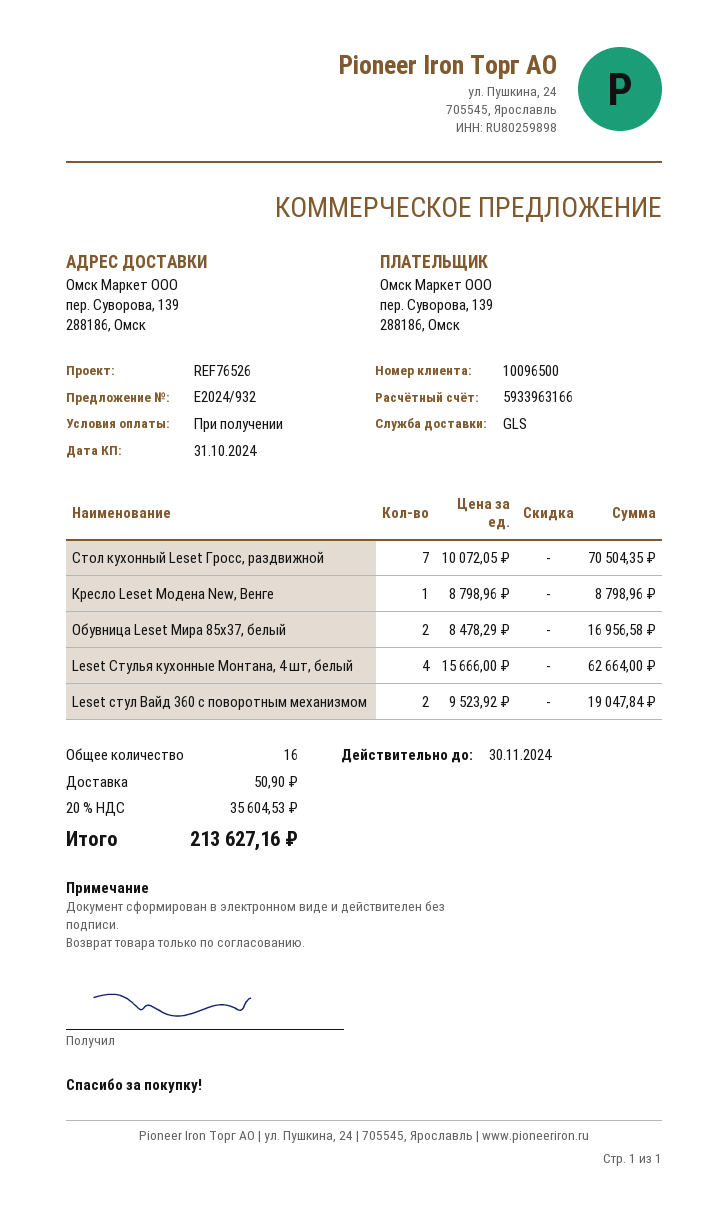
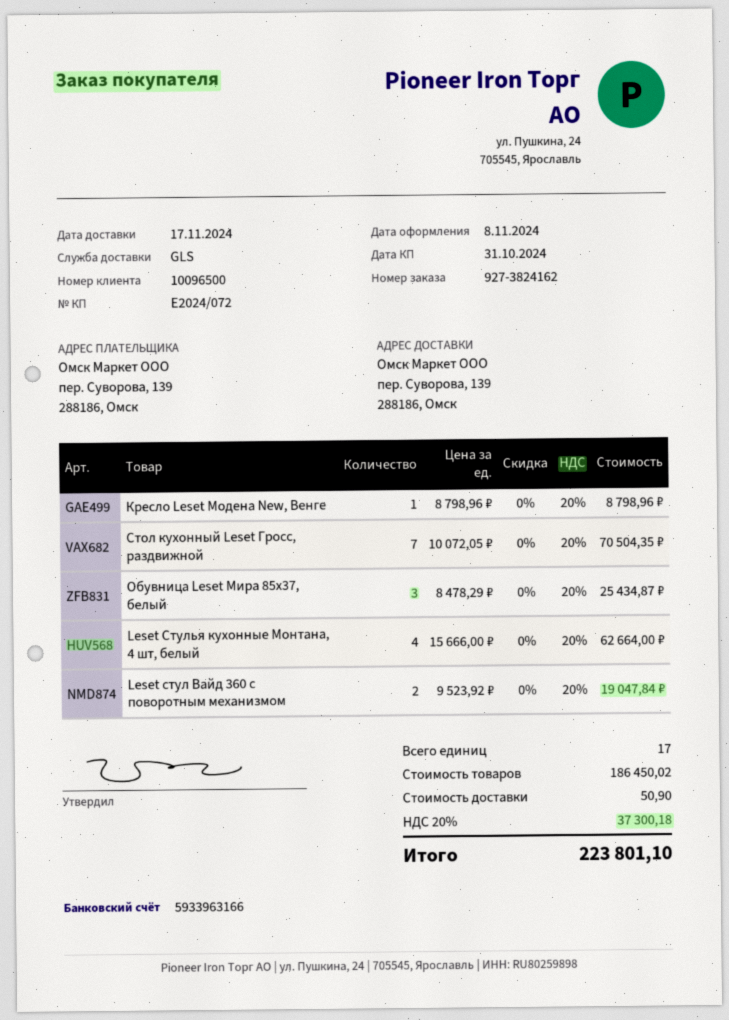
quote number: E2024/932 -> E2024/072
Обувница Leset Мира 85х37, белый: 2 x 8478.29 = 16956.58 -> 3 x 8478.29 = 25434.87
total quantity: 16 -> 17
tax: 20% = 35604.53 -> 20% = 37300.18
total: 213627.16 -> 223801.10

